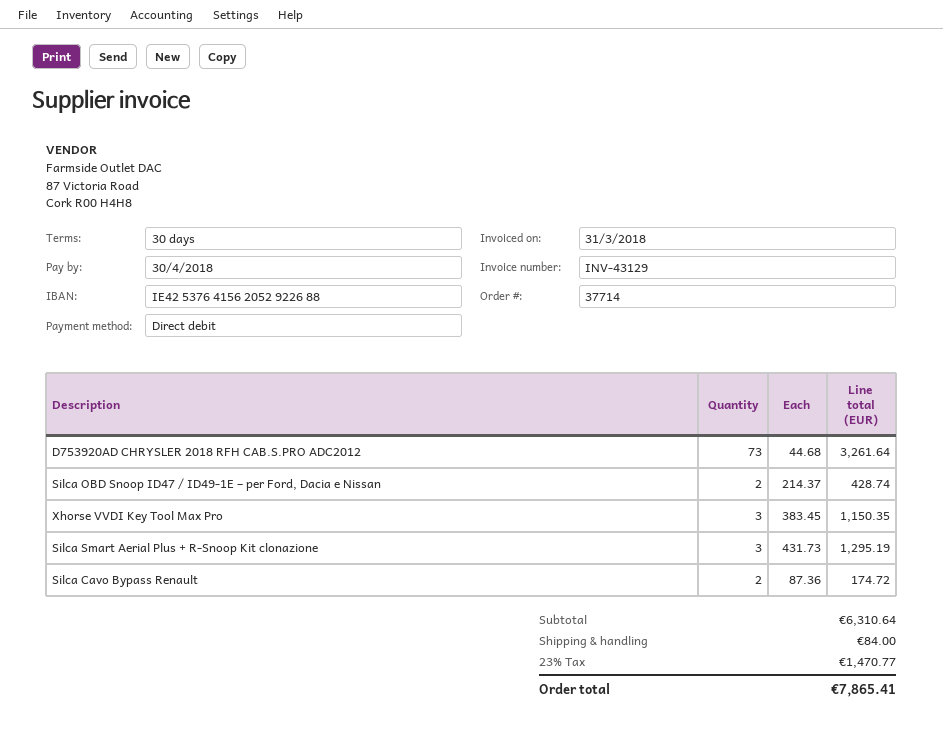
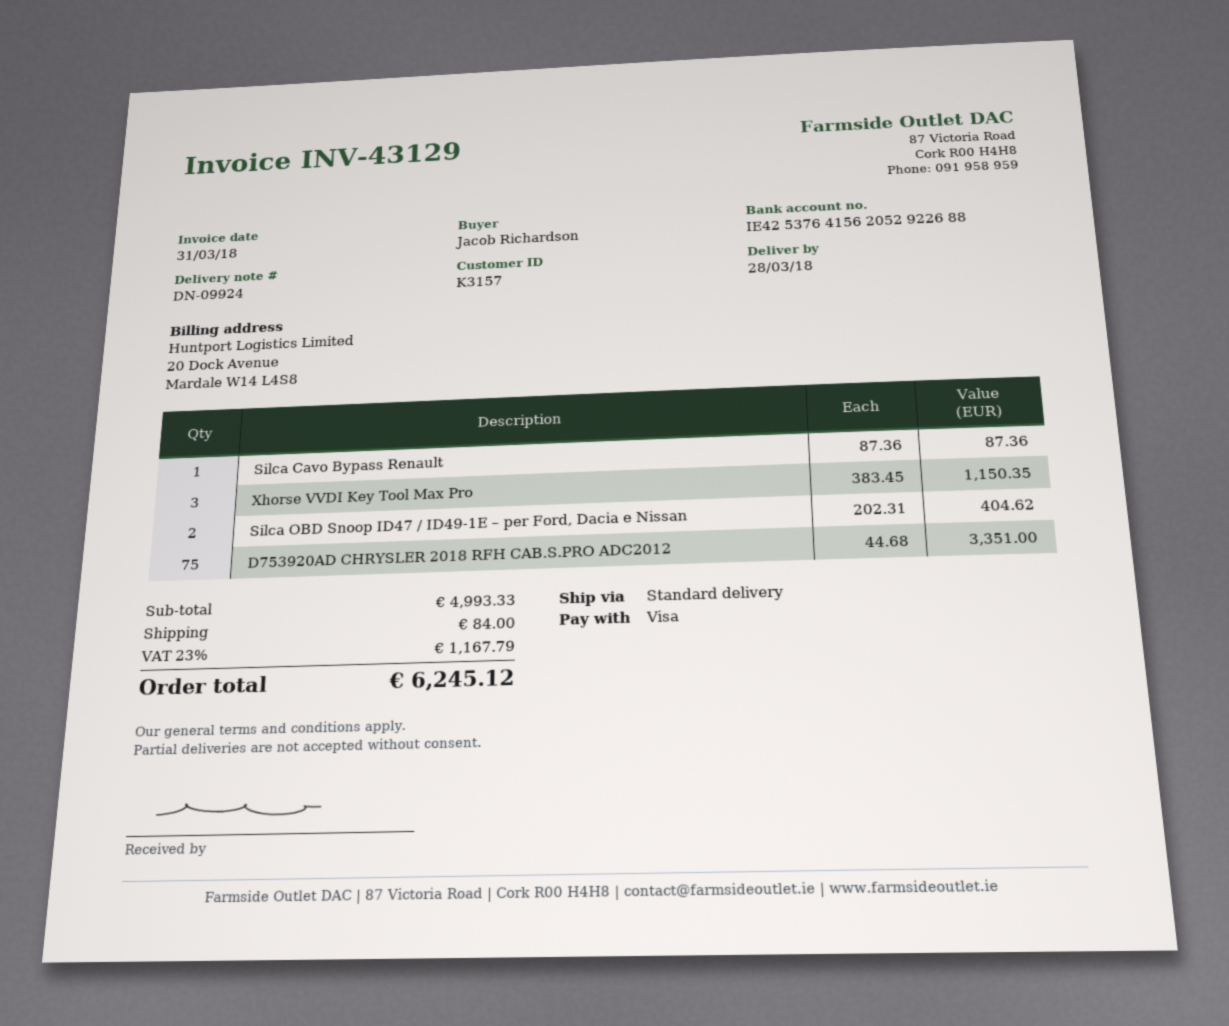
payment method: direct debit -> Visa
D753920AD CHRYSLER 2018 RFH CAB.S.PRO ADC2012: 73 x 44.68 = 3261.64 -> 75 x 44.68 = 3351.00
Silca OBD Snoop ID47 / ID49-1E – per Ford, Dacia e Nissan: 2 x 214.37 = 428.74 -> 2 x 202.31 = 404.62
Silca Smart Aerial Plus + R-Snoop Kit clonazione: 3 x 431.73 = 1295.19 -> none
Silca Cavo Bypass Renault: 2 x 87.36 = 174.72 -> 1 x 87.36 = 87.36
subtotal: 6310.64 -> 4993.33
tax: 23% = 1470.77 -> 23% = 1167.79
total: 7865.41 -> 6245.12

